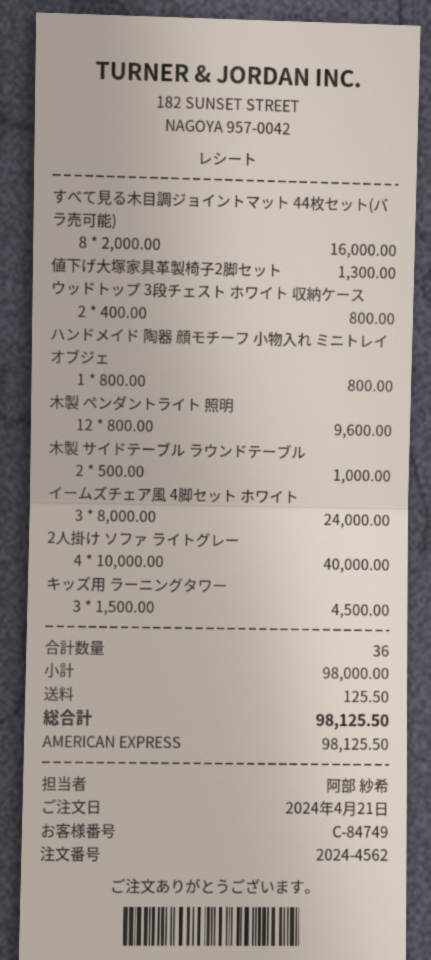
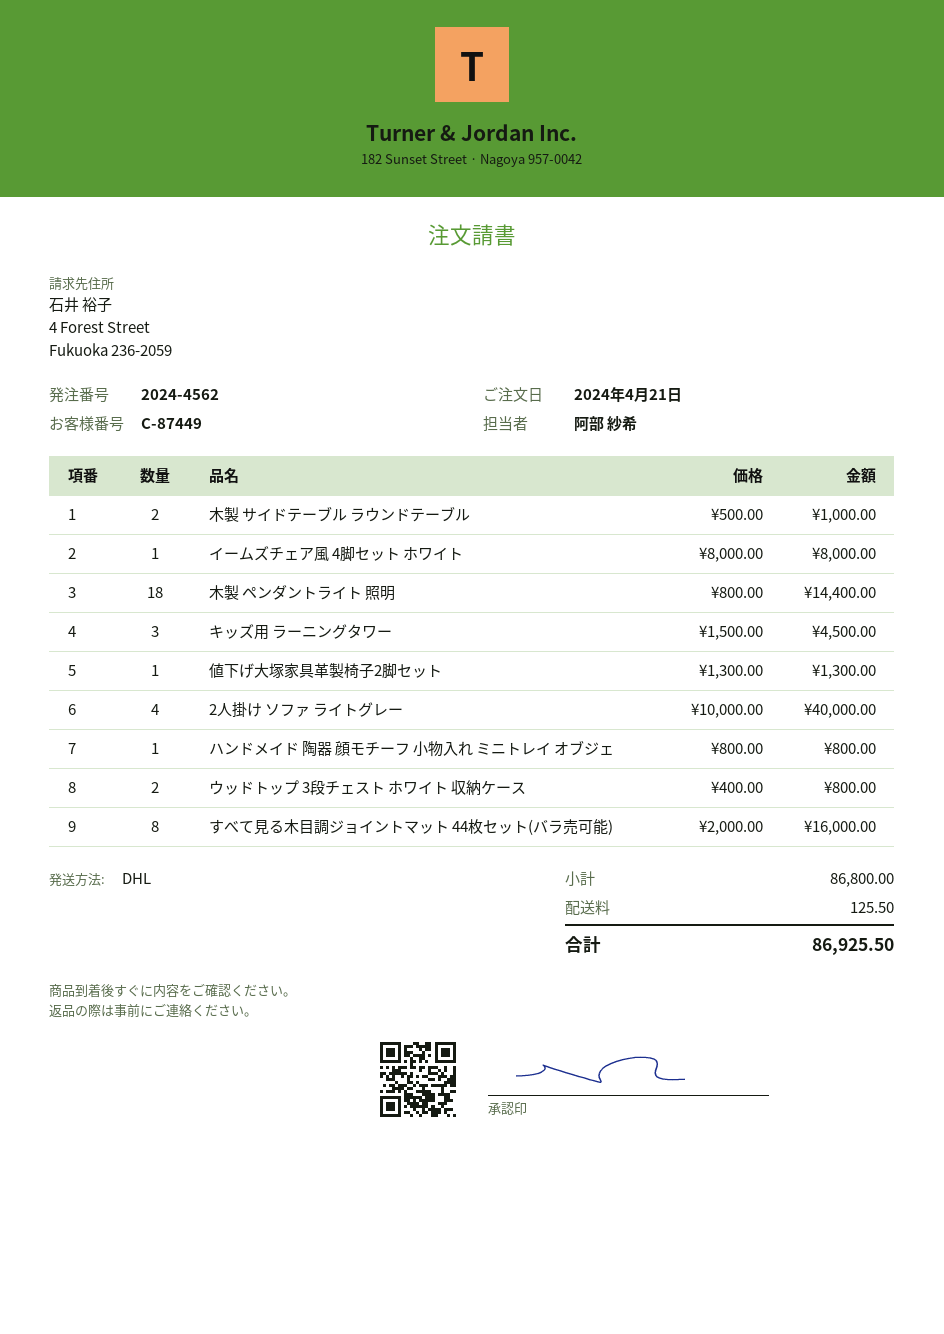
customer number: C-84749 -> C-87449
木製 ペンダントライト 照明: 12 x 800.00 = 9600.00 -> 18 x 800.00 = 14400.00
イームズチェア風 4脚セット ホワイト: 3 x 8000.00 = 24000.00 -> 1 x 8000.00 = 8000.00
subtotal: 98000.00 -> 86800.00
total: 98125.50 -> 86925.50

